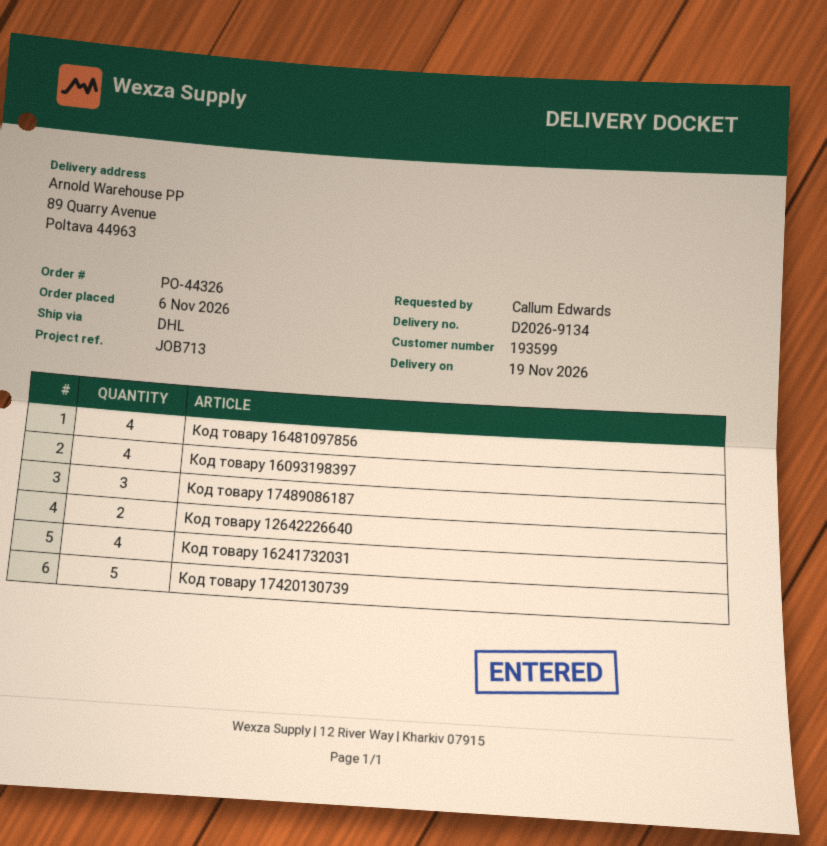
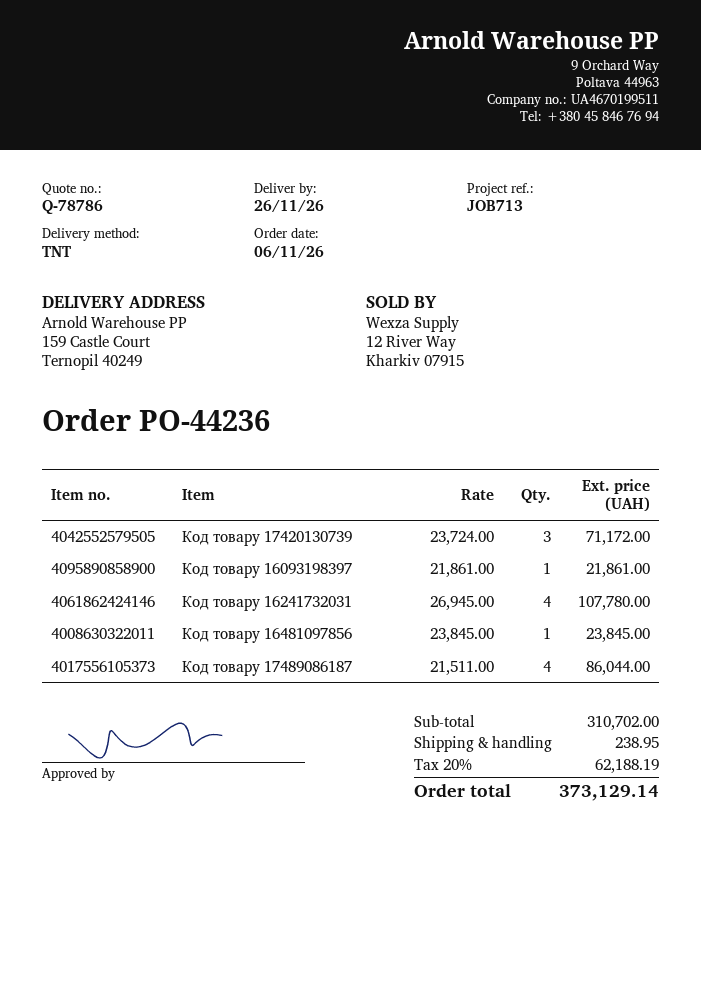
order number: PO-44326 -> PO-44236
delivery date: 2026-11-19 -> 2026-11-26
shipping method: DHL -> TNT
ship to: 89 Quarry Avenue, Poltava 44963 -> 159 Castle Court, Ternopil 40249
Код товару 16481097856: 4 -> 1
Код товару 16093198397: 4 -> 1
Код товару 17489086187: 3 -> 4
Код товару 12642226640: 2 -> none
Код товару 17420130739: 5 -> 3

